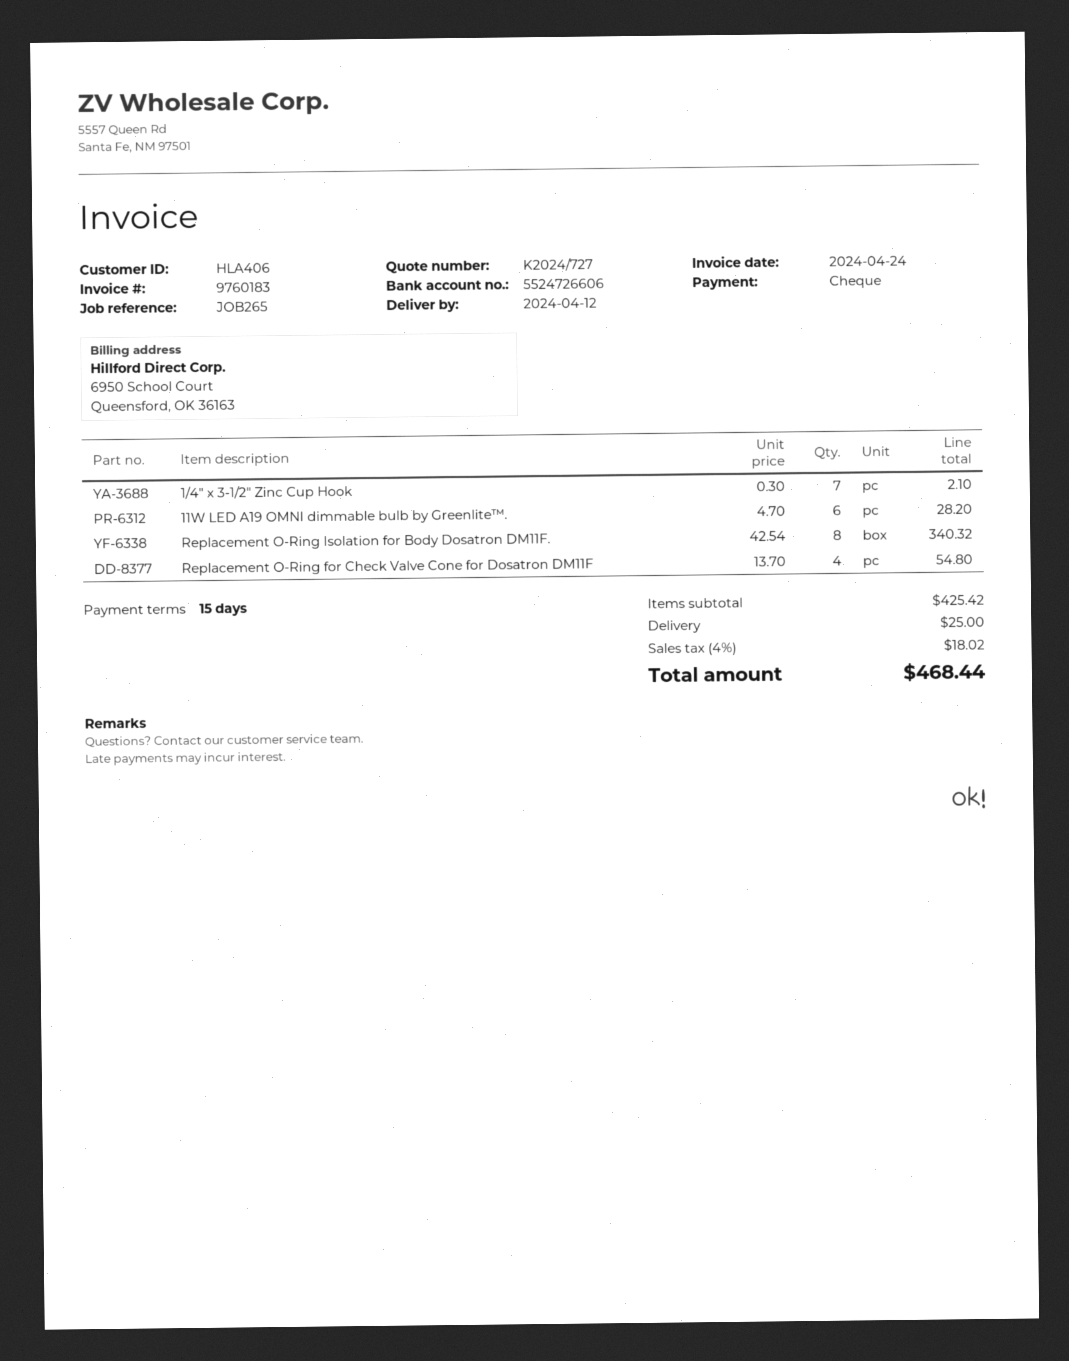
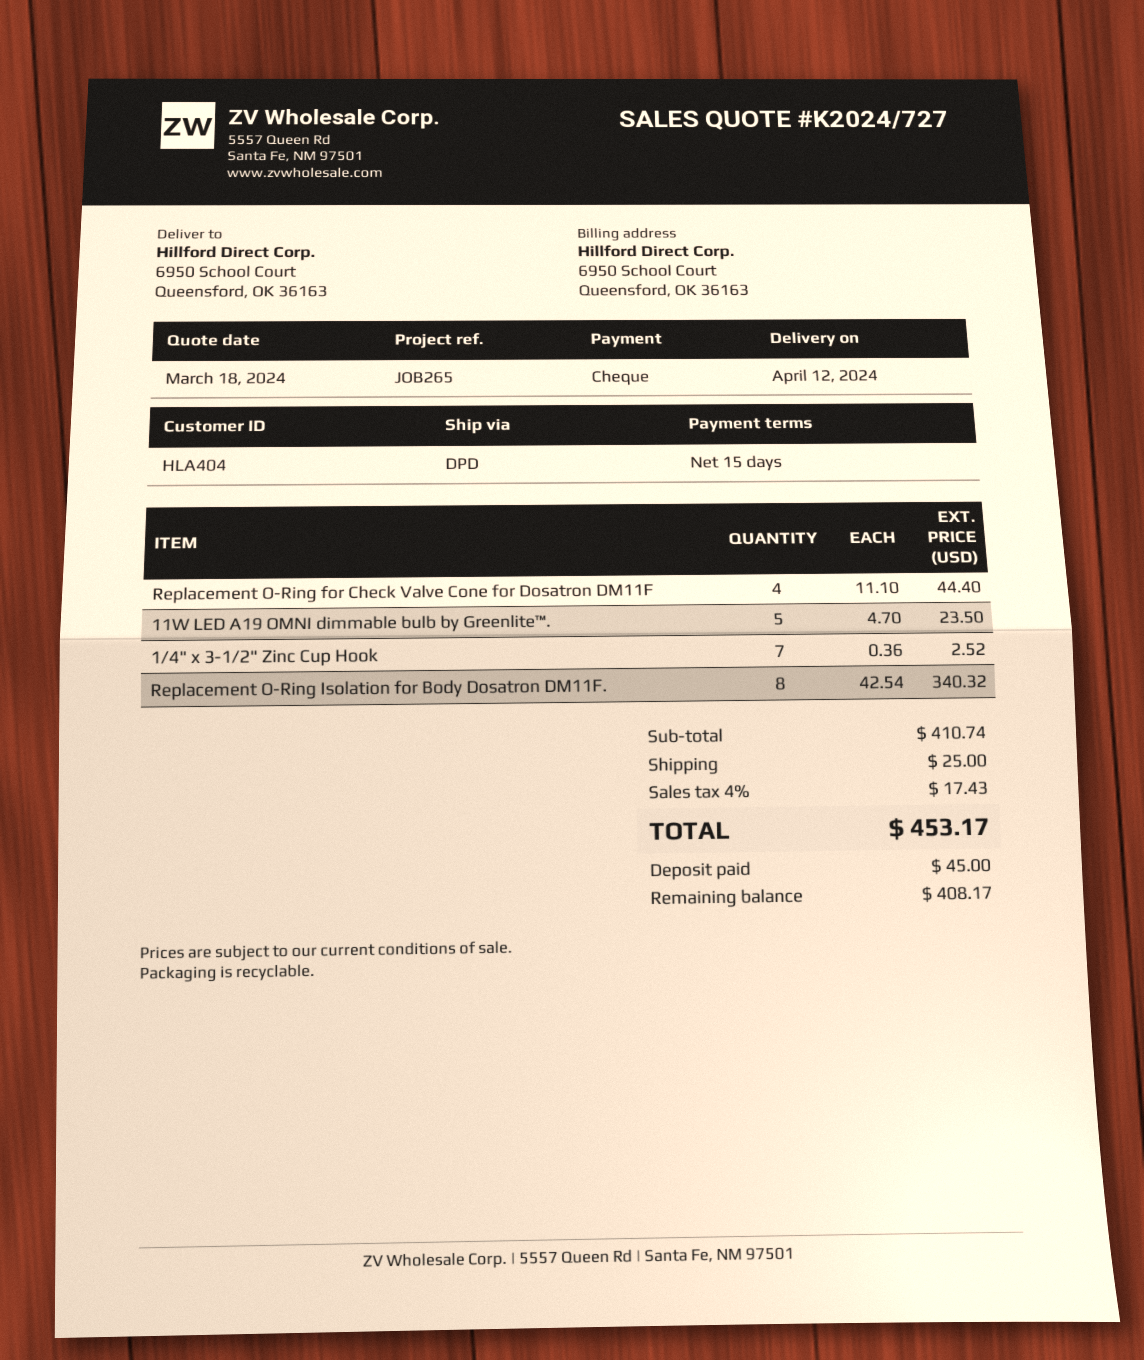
customer number: HLA406 -> HLA404
1/4" x 3-1/2" Zinc Cup Hook: 7 x 0.30 = 2.10 -> 7 x 0.36 = 2.52
11W LED A19 OMNI dimmable bulb by Greenlite™.: 6 x 4.70 = 28.20 -> 5 x 4.70 = 23.50
Replacement O-Ring for Check Valve Cone for Dosatron DM11F: 4 x 13.70 = 54.80 -> 4 x 11.10 = 44.40
subtotal: 425.42 -> 410.74
tax: 4% = 18.02 -> 4% = 17.43
total: 468.44 -> 453.17

